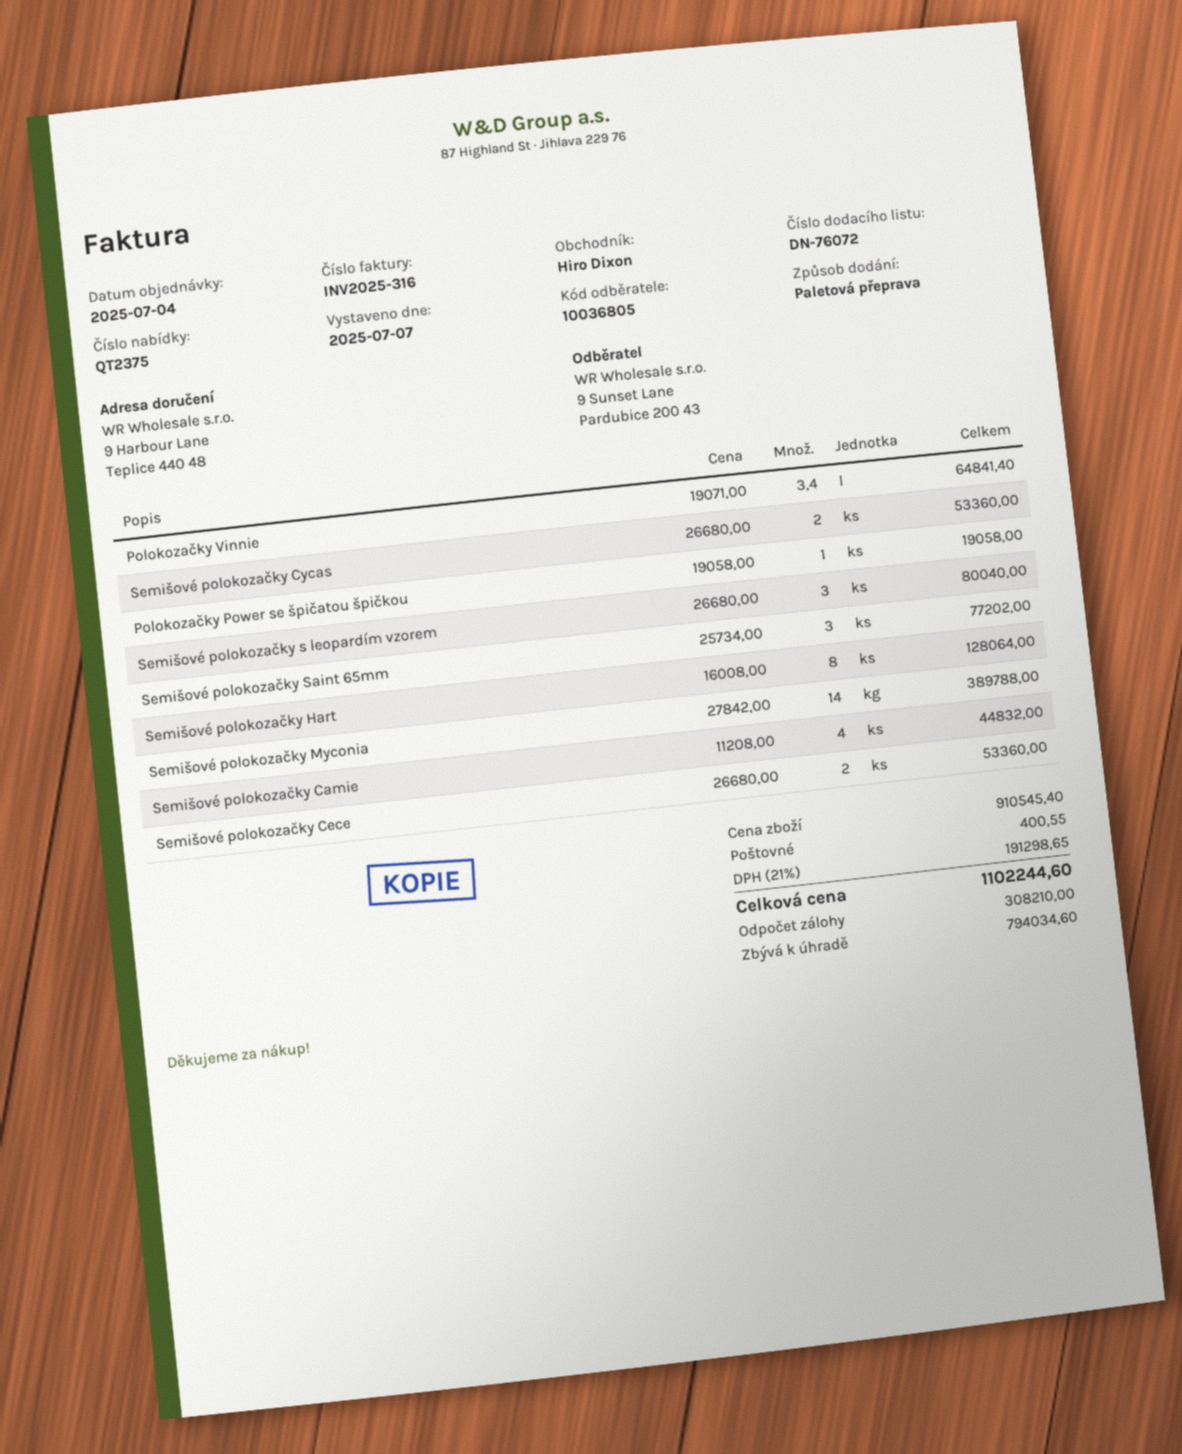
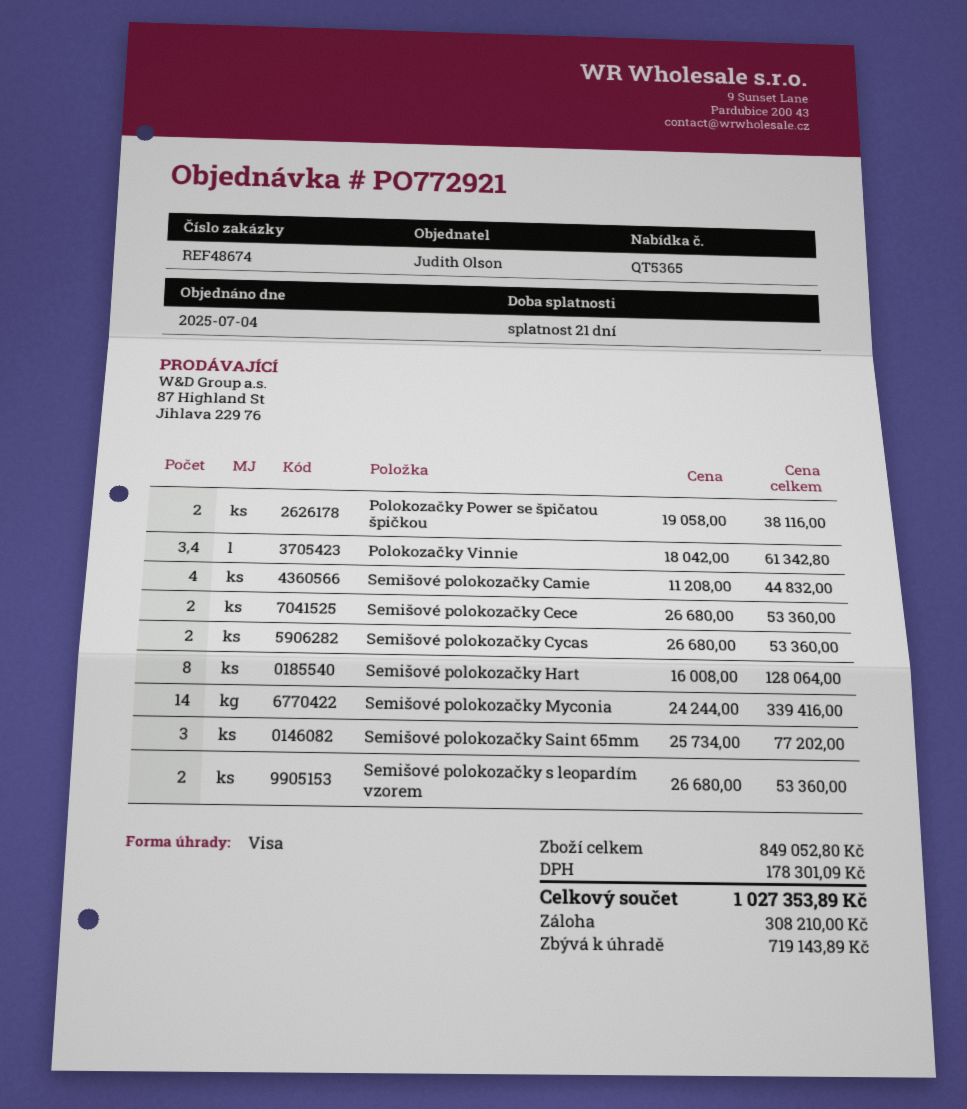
quote number: QT2375 -> QT5365
Polokozačky Vinnie: 3.4 x 19071.00 = 64841.40 -> 3.4 x 18042.00 = 61342.80
Polokozačky Power se špičatou špičkou: 1 x 19058.00 = 19058.00 -> 2 x 19058.00 = 38116.00
Semišové polokozačky s leopardím vzorem: 3 x 26680.00 = 80040.00 -> 2 x 26680.00 = 53360.00
Semišové polokozačky Myconia: 14 x 27842.00 = 389788.00 -> 14 x 24244.00 = 339416.00
subtotal: 910545.40 -> 849052.80
shipping: 400.55 -> none
tax: 191298.65 -> 178301.09
total: 1102244.60 -> 1027353.89
balance: 794034.60 -> 719143.89

